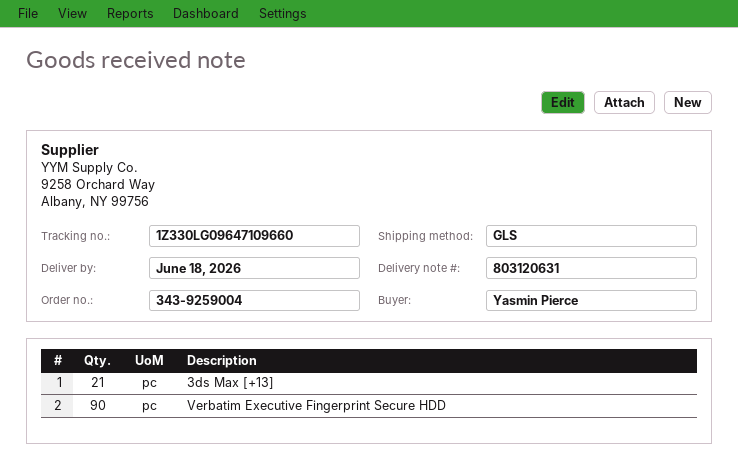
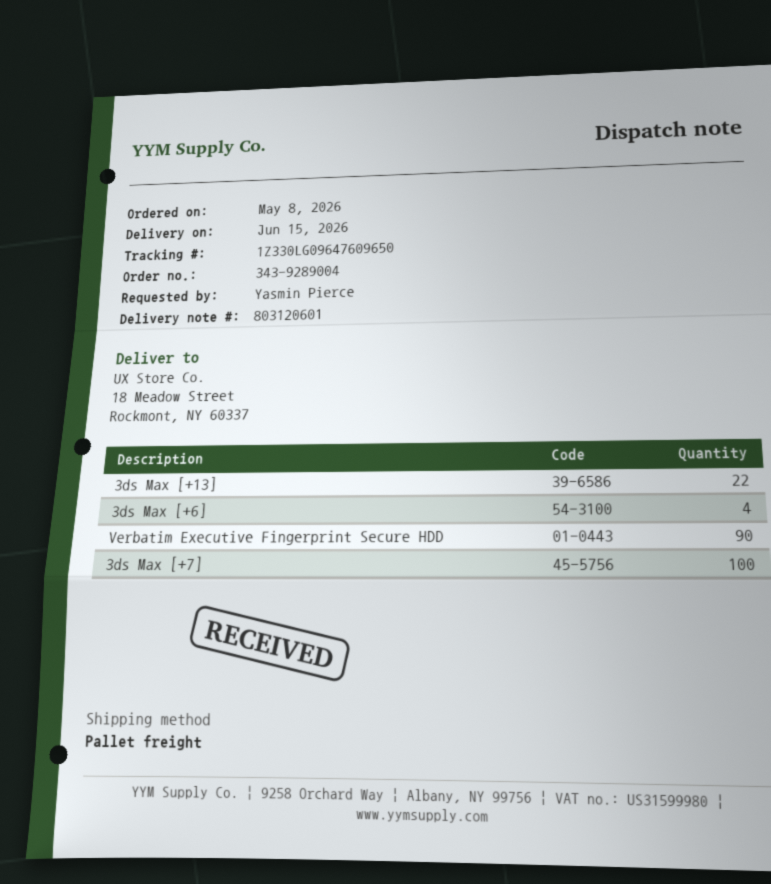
order number: 343-9259004 -> 343-9289004
delivery note number: 803120631 -> 803120601
delivery date: 2026-06-18 -> 2026-06-15
shipping method: GLS -> pallet freight
tracking number: 1Z330LG09647109660 -> 1Z330LG09647609650
3ds Max [+13]: 21 -> 22
3ds Max [+6]: none -> 4
3ds Max [+7]: none -> 100

